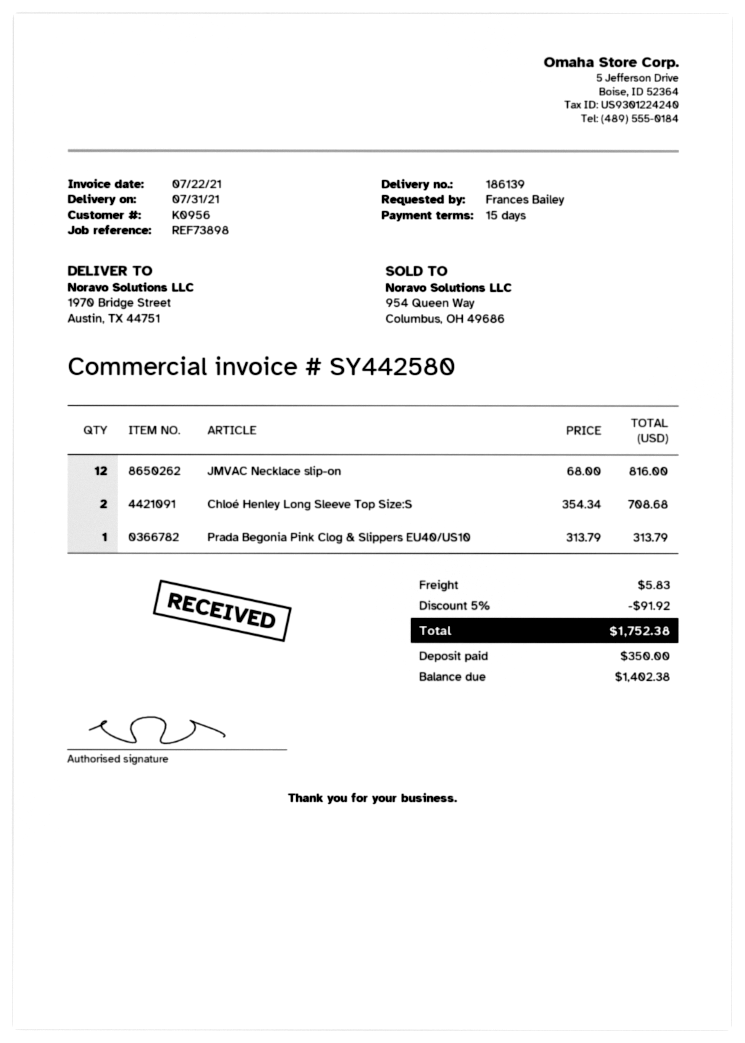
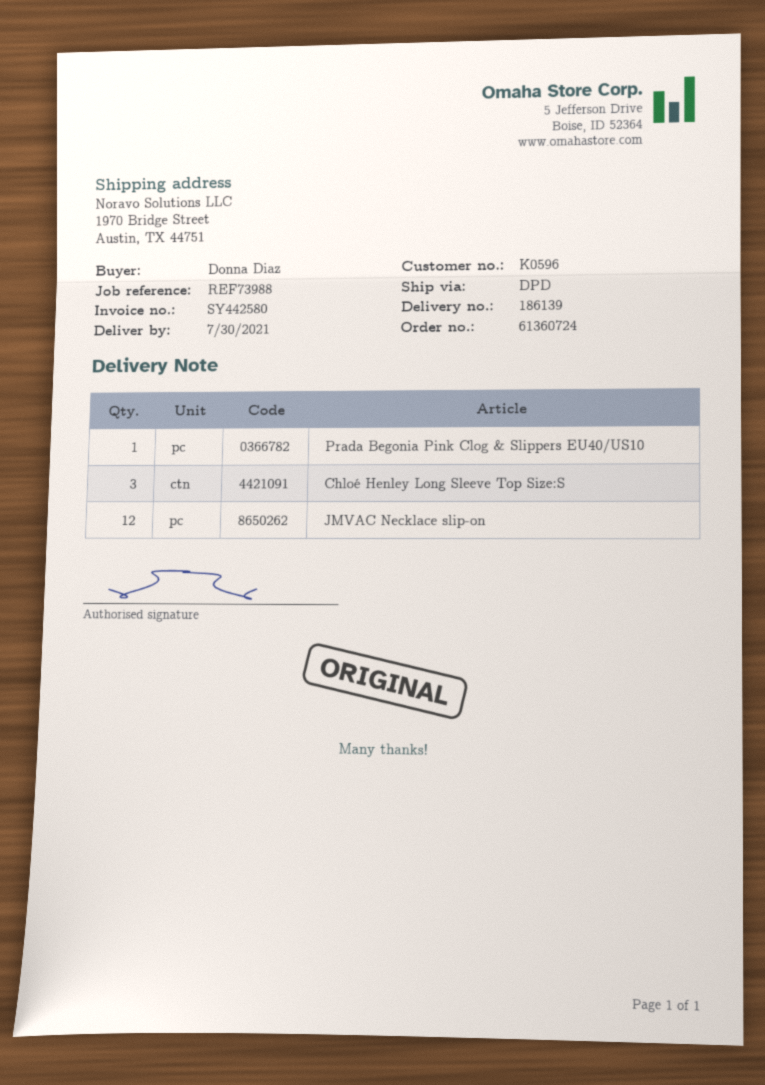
delivery date: 2021-07-31 -> 2021-07-30
customer number: K0956 -> K0596
reference: REF73898 -> REF73988
ordered by: Frances Bailey -> Donna Diaz
Chloé Henley Long Sleeve Top Size:S: 2 -> 3

